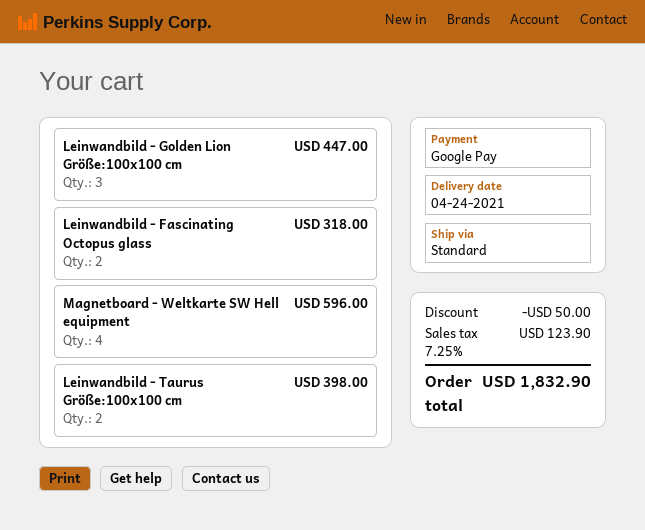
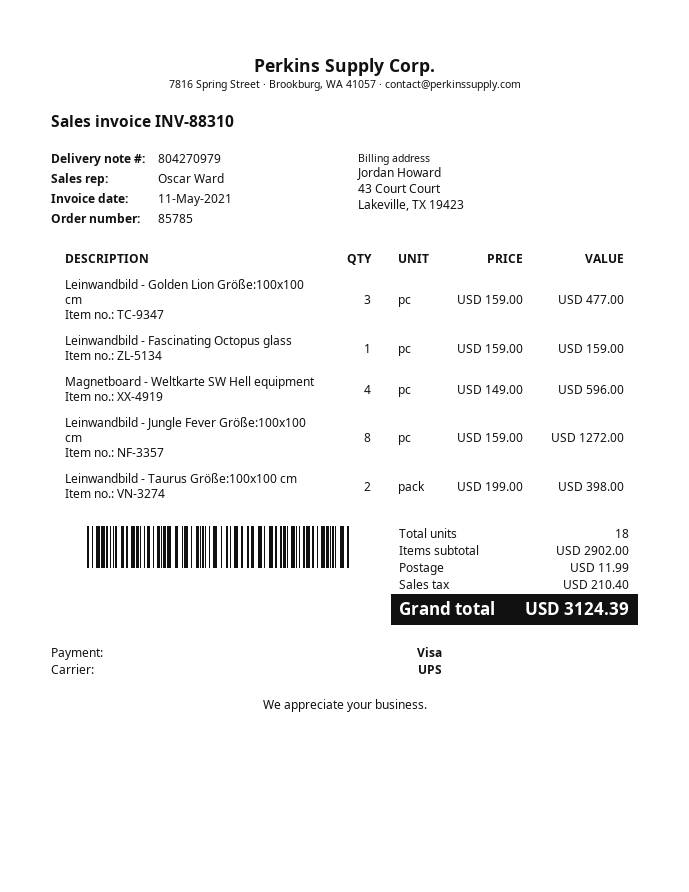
payment method: Google Pay -> Visa
shipping method: standard -> UPS
Leinwandbild - Golden Lion Größe:100x100 cm: 3 for 447.00 -> 3 for 477.00
Leinwandbild - Fascinating Octopus glass: 2 for 318.00 -> 1 for 159.00
Leinwandbild - Jungle Fever Größe:100x100 cm: none -> 8 for 1272.00
discount: 50.00 -> none
shipping: none -> 11.99
tax: 123.90 -> 210.40
total: 1832.90 -> 3124.39

